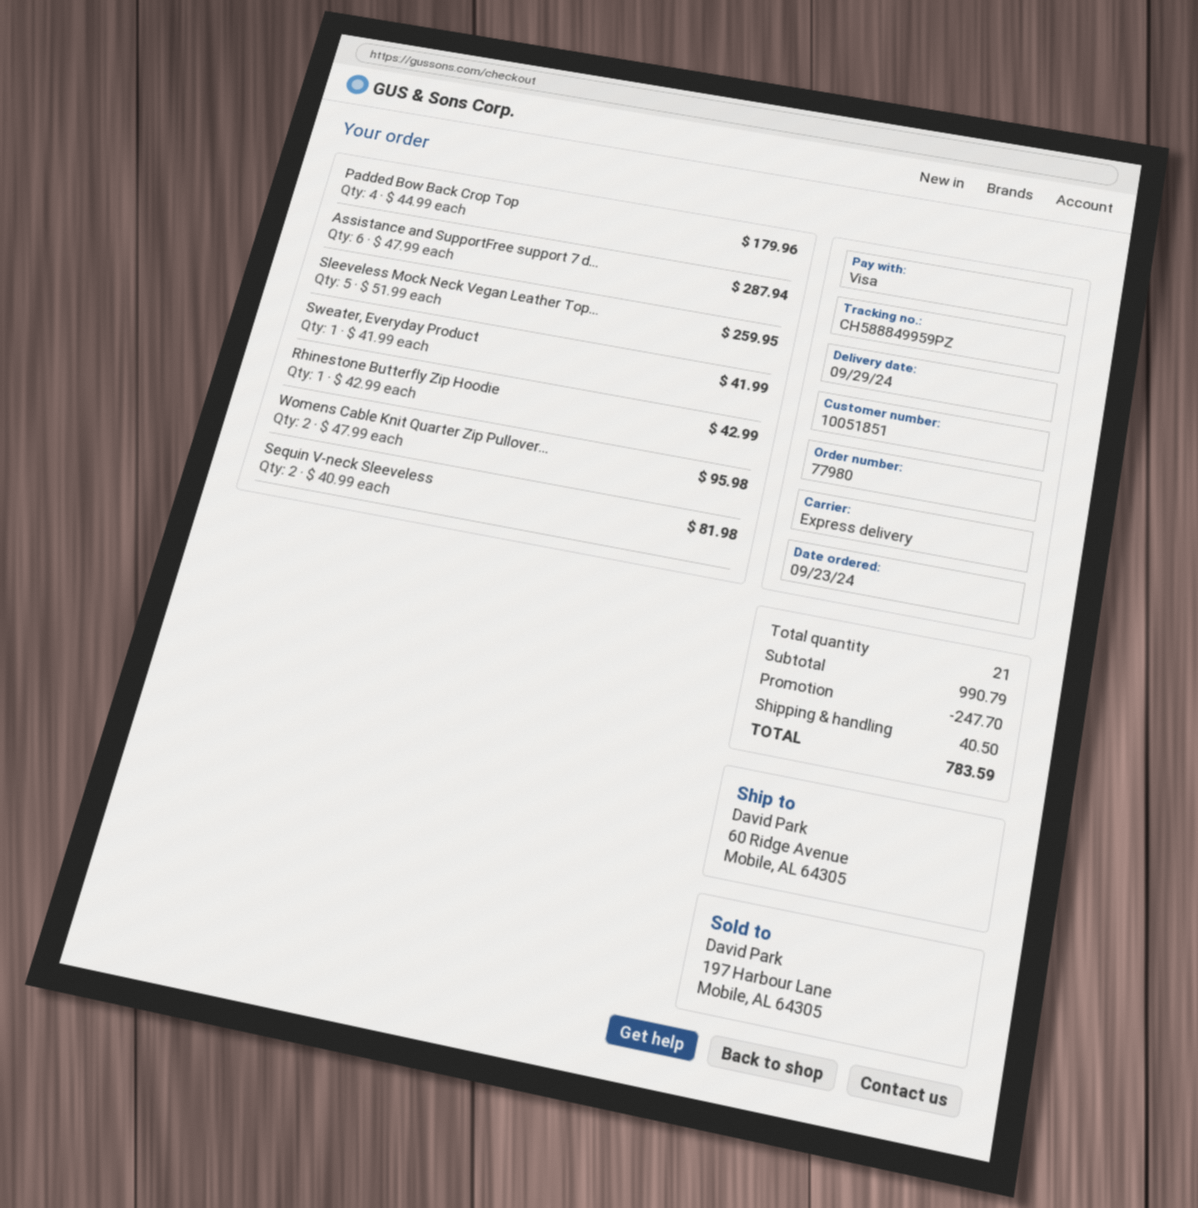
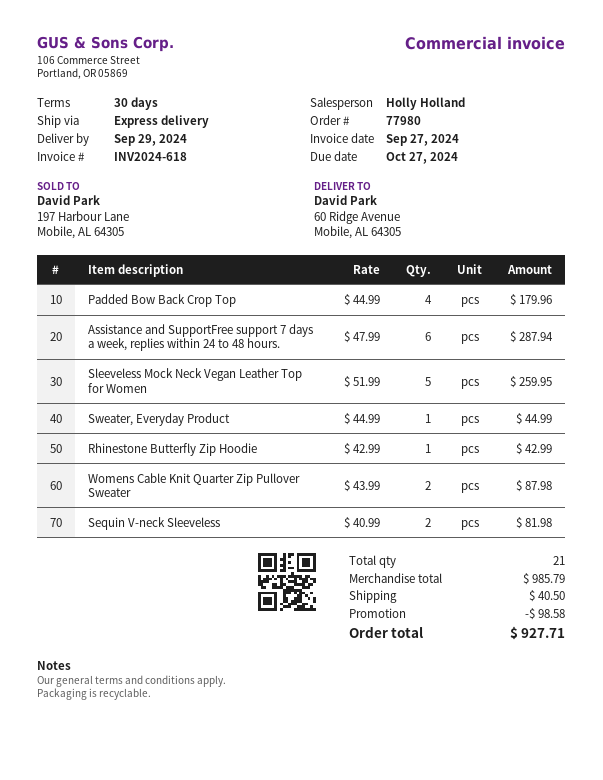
Sweater, Everyday Product: 1 x 41.99 = 41.99 -> 1 x 44.99 = 44.99
Womens Cable Knit Quarter Zip Pullover...: 2 x 47.99 = 95.98 -> 2 x 43.99 = 87.98
subtotal: 990.79 -> 985.79
discount: 247.70 -> 98.58
total: 783.59 -> 927.71

